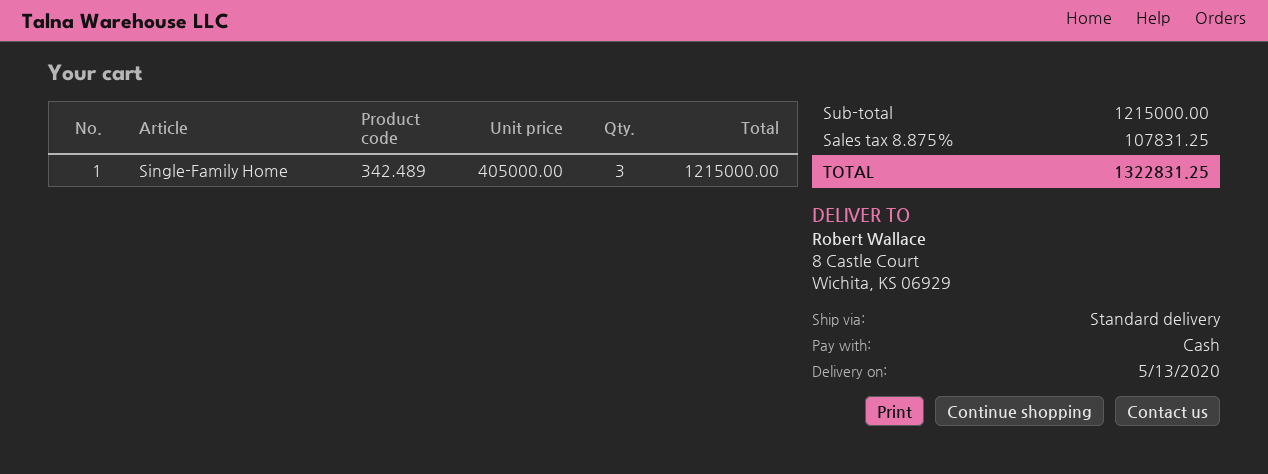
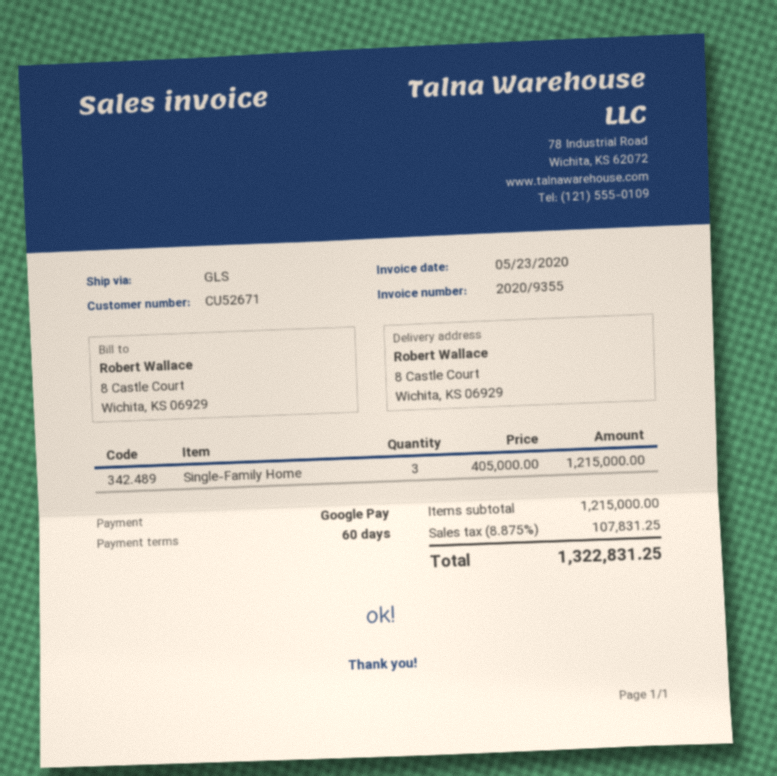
payment method: cash -> Google Pay
shipping method: standard -> GLS

